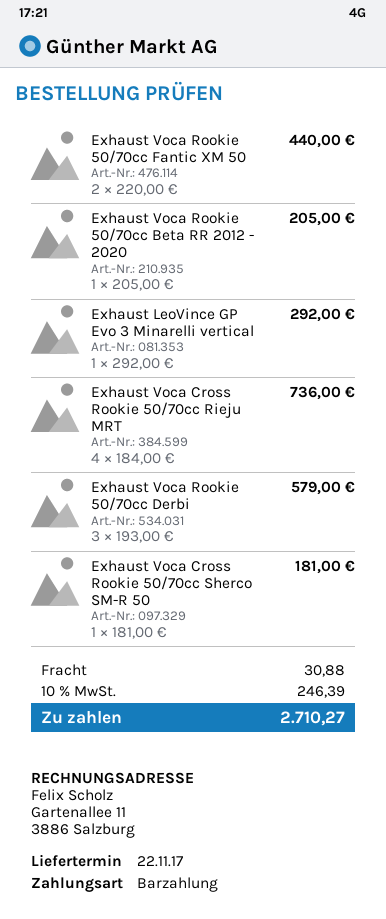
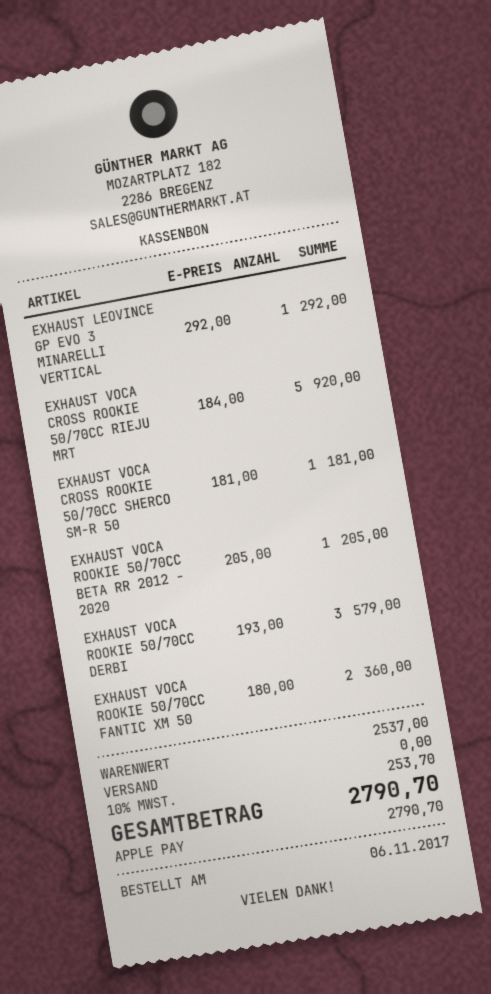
payment method: cash -> Apple Pay
Exhaust Voca Rookie 50/70cc Fantic XM 50: 2 x 220.00 = 440.00 -> 2 x 180.00 = 360.00
Exhaust Voca Cross Rookie 50/70cc Rieju MRT: 4 x 184.00 = 736.00 -> 5 x 184.00 = 920.00
shipping: 30.88 -> 0.00
tax: 10% = 246.39 -> 10% = 253.70
total: 2710.27 -> 2790.70

